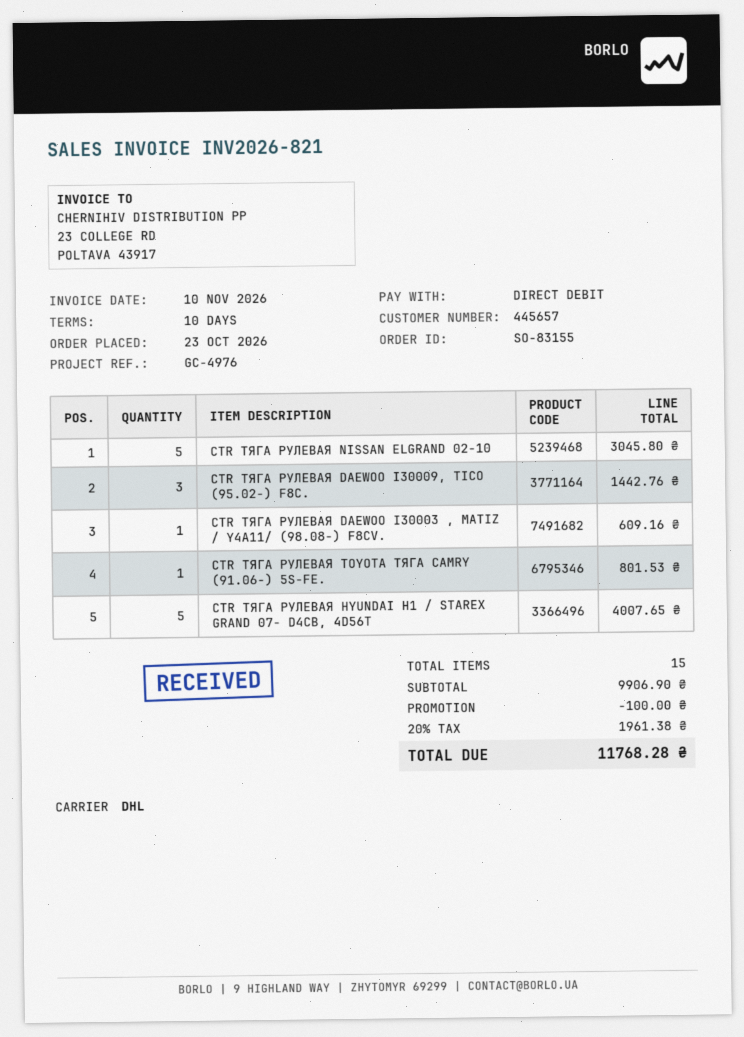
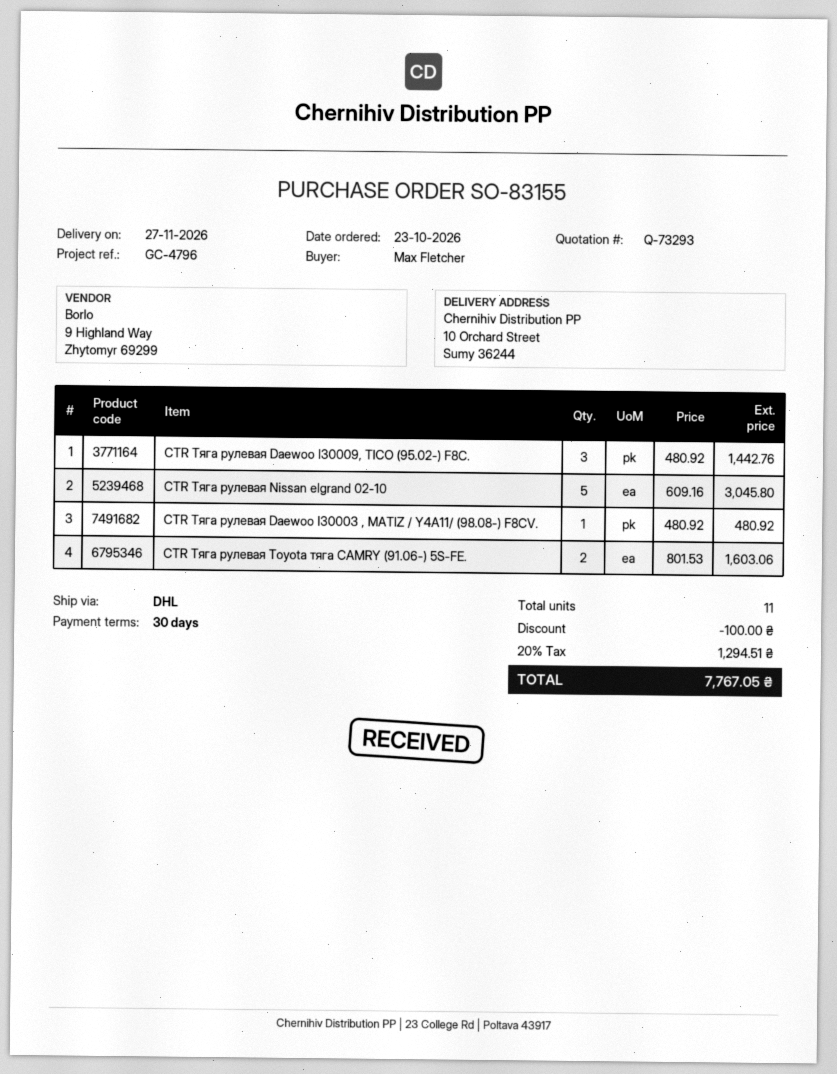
payment terms: 10 days -> 30 days
reference: GC-4976 -> GC-4796
CTR ТЯГА РУЛЕВАЯ DAEWOO I30003 , MATIZ / Y4A11/ (98.08-) F8CV.: 1 for 609.16 -> 1 for 480.92
CTR ТЯГА РУЛЕВАЯ TOYOTA ТЯГА CAMRY (91.06-) 5S-FE.: 1 for 801.53 -> 2 for 1603.06
CTR ТЯГА РУЛЕВАЯ HYUNDAI H1 / STAREX GRAND 07- D4CB, 4D56T: 5 for 4007.65 -> none
total quantity: 15 -> 11
tax: 20% = 1961.38 -> 20% = 1294.51
total: 11768.28 -> 7767.05

